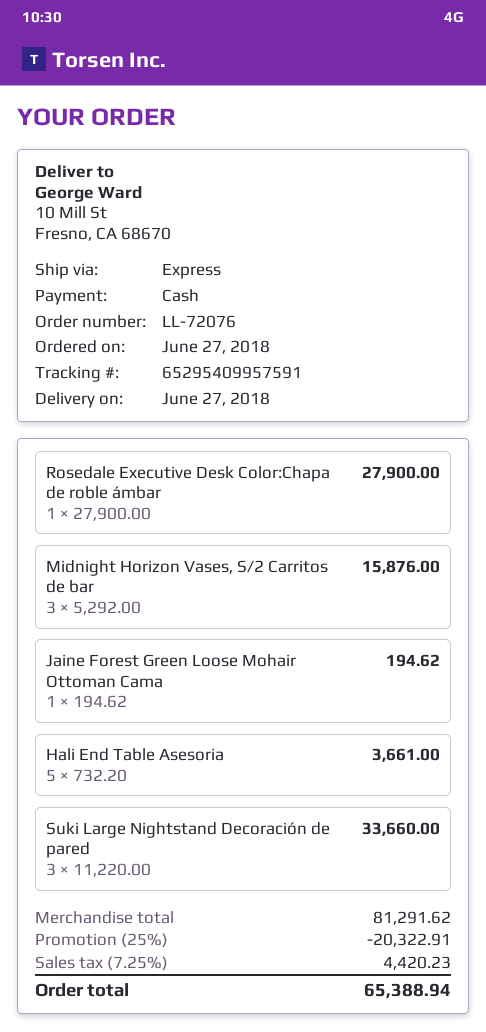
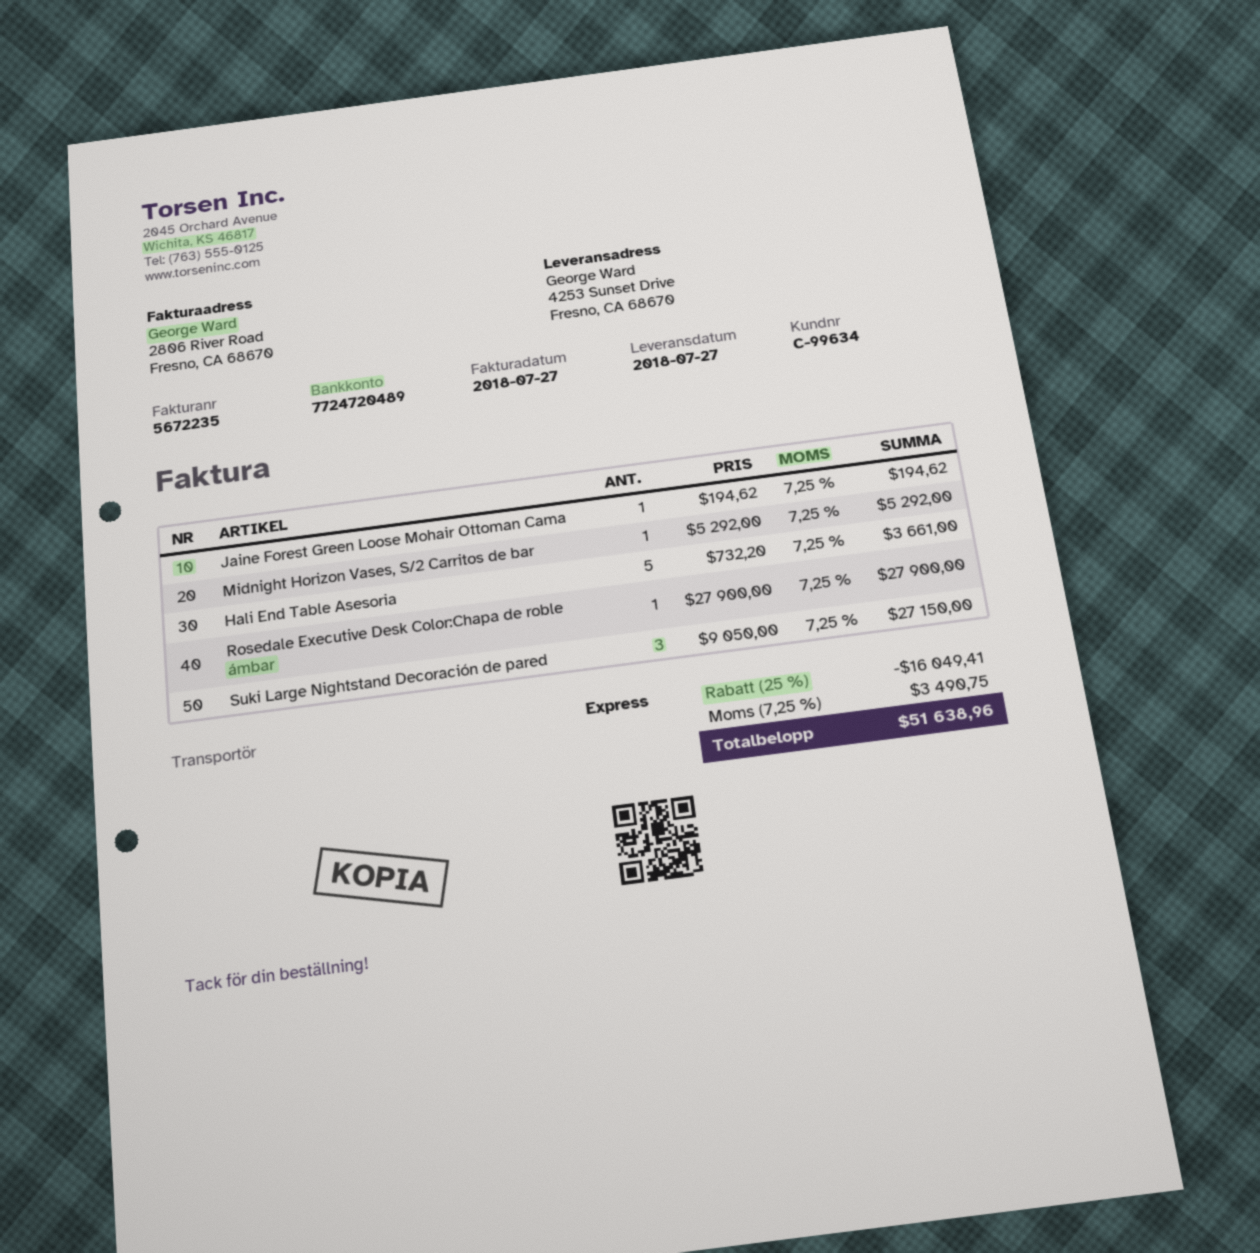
delivery date: 2018-06-27 -> 2018-07-27
ship to: 10 Mill St, Fresno, CA 68670 -> 4253 Sunset Drive, Fresno, CA 68670
Midnight Horizon Vases, S/2 Carritos de bar: 3 x 5292.00 = 15876.00 -> 1 x 5292.00 = 5292.00
Suki Large Nightstand Decoración de pared: 3 x 11220.00 = 33660.00 -> 3 x 9050.00 = 27150.00
discount: 25% = 20322.91 -> 25% = 16049.41
tax: 7.25% = 4420.23 -> 7.25% = 3490.75
total: 65388.94 -> 51638.96

